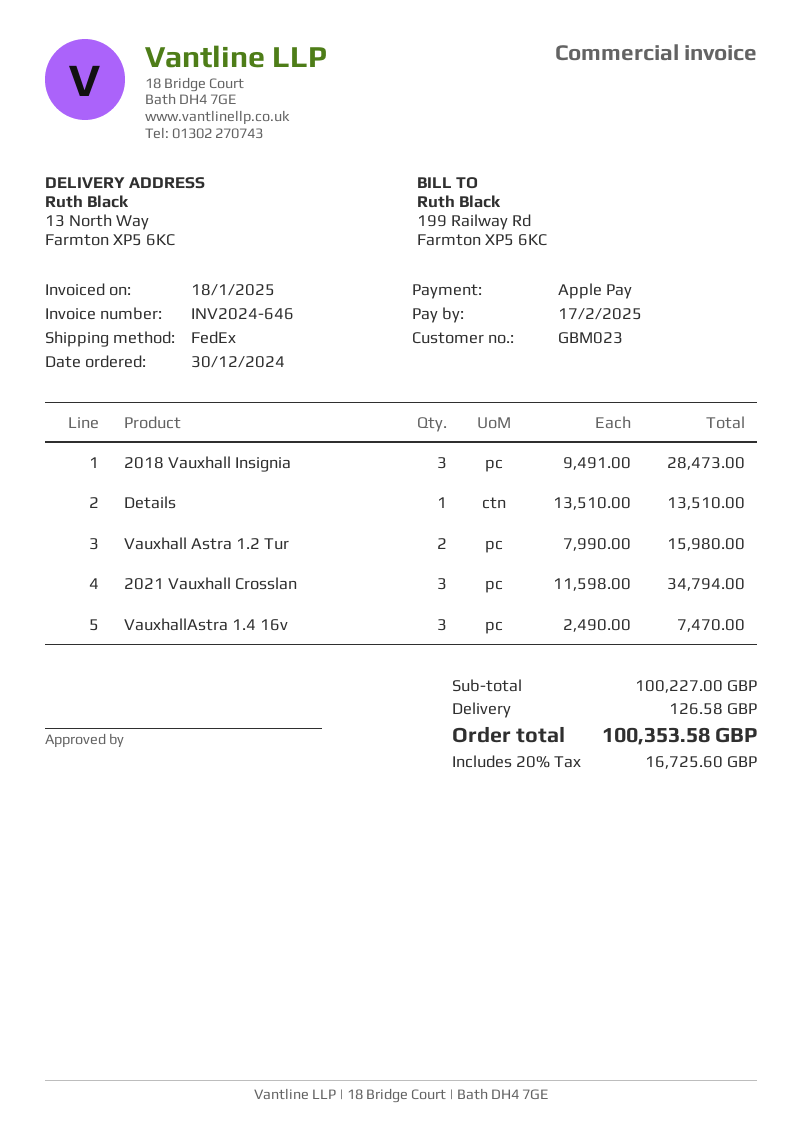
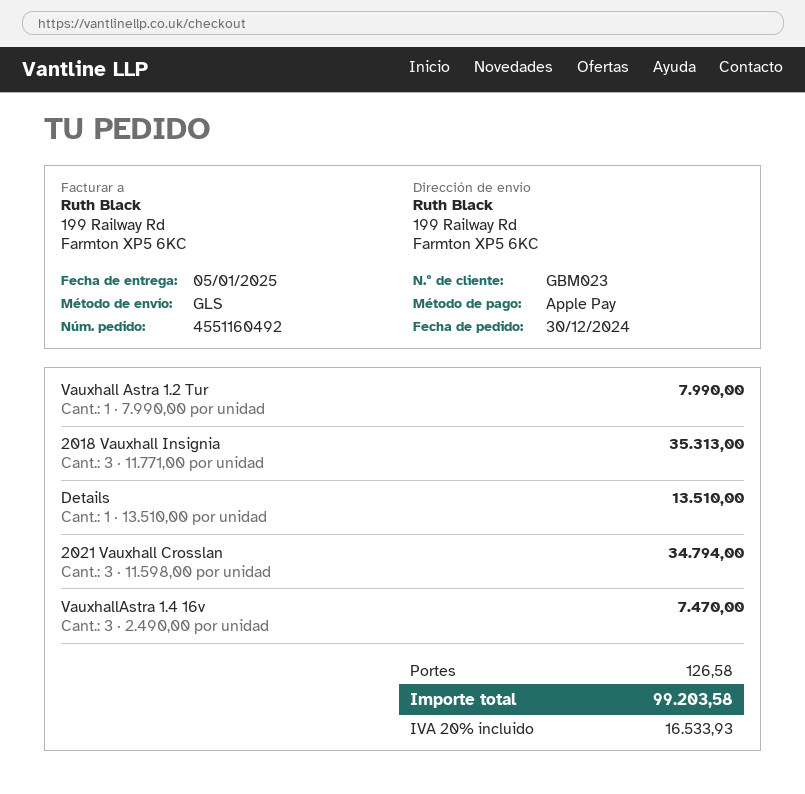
shipping method: FedEx -> GLS
ship to: 13 North Way, Farmton XP5 6KC -> 199 Railway Rd, Farmton XP5 6KC
2018 Vauxhall Insignia: 3 x 9491.00 = 28473.00 -> 3 x 11771.00 = 35313.00
Vauxhall Astra 1.2 Tur: 2 x 7990.00 = 15980.00 -> 1 x 7990.00 = 7990.00
tax: 20% = 16725.60 -> 20% = 16533.93
total: 100353.58 -> 99203.58

